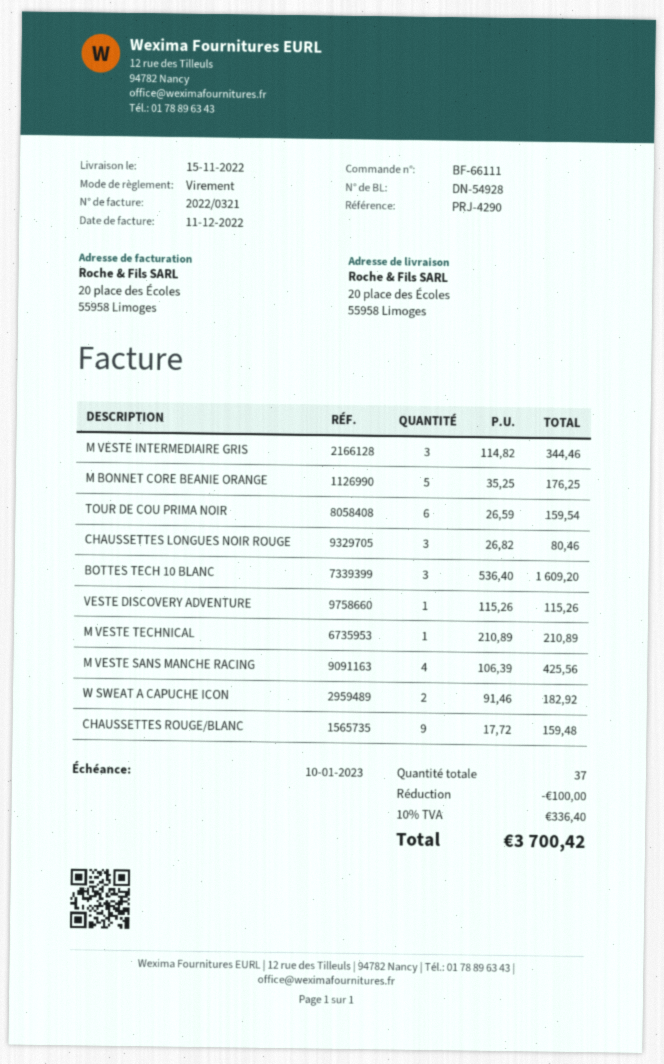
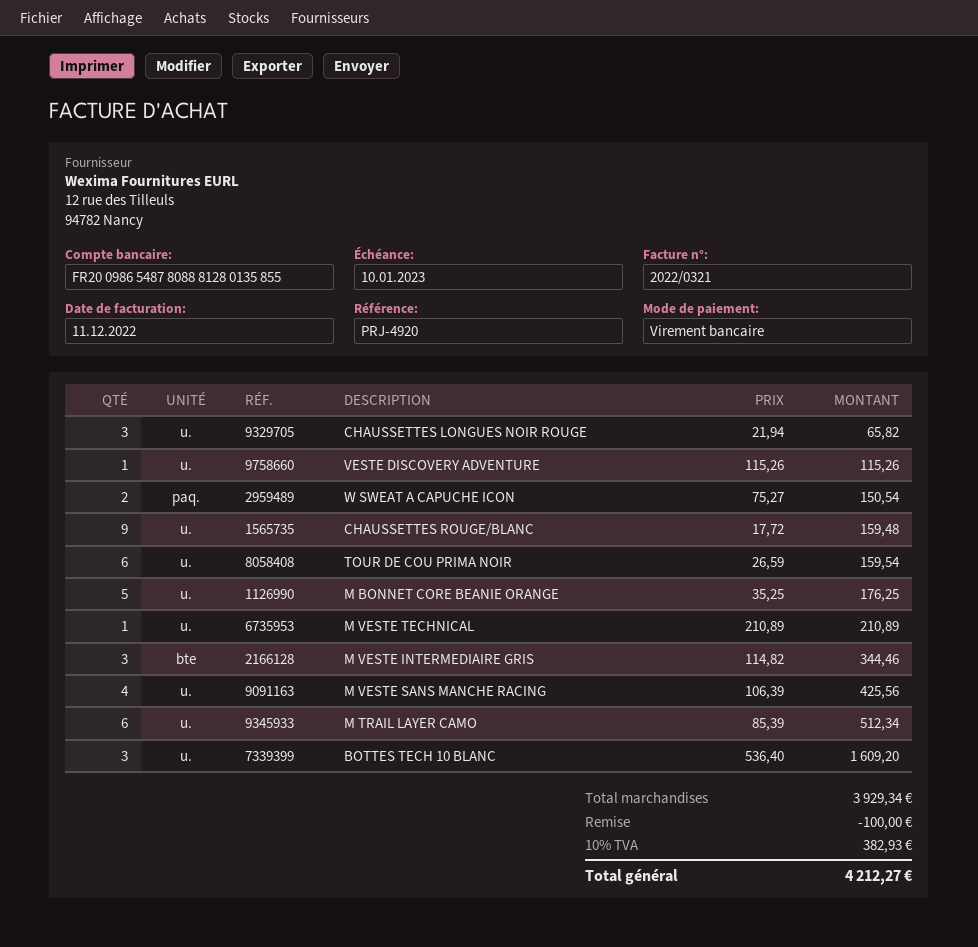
reference: PRJ-4290 -> PRJ-4920
CHAUSSETTES LONGUES NOIR ROUGE: 3 x 26.82 = 80.46 -> 3 x 21.94 = 65.82
W SWEAT A CAPUCHE ICON: 2 x 91.46 = 182.92 -> 2 x 75.27 = 150.54
M TRAIL LAYER CAMO: none -> 6 x 85.39 = 512.34
tax: 10% = 336.40 -> 10% = 382.93
total: 3700.42 -> 4212.27

